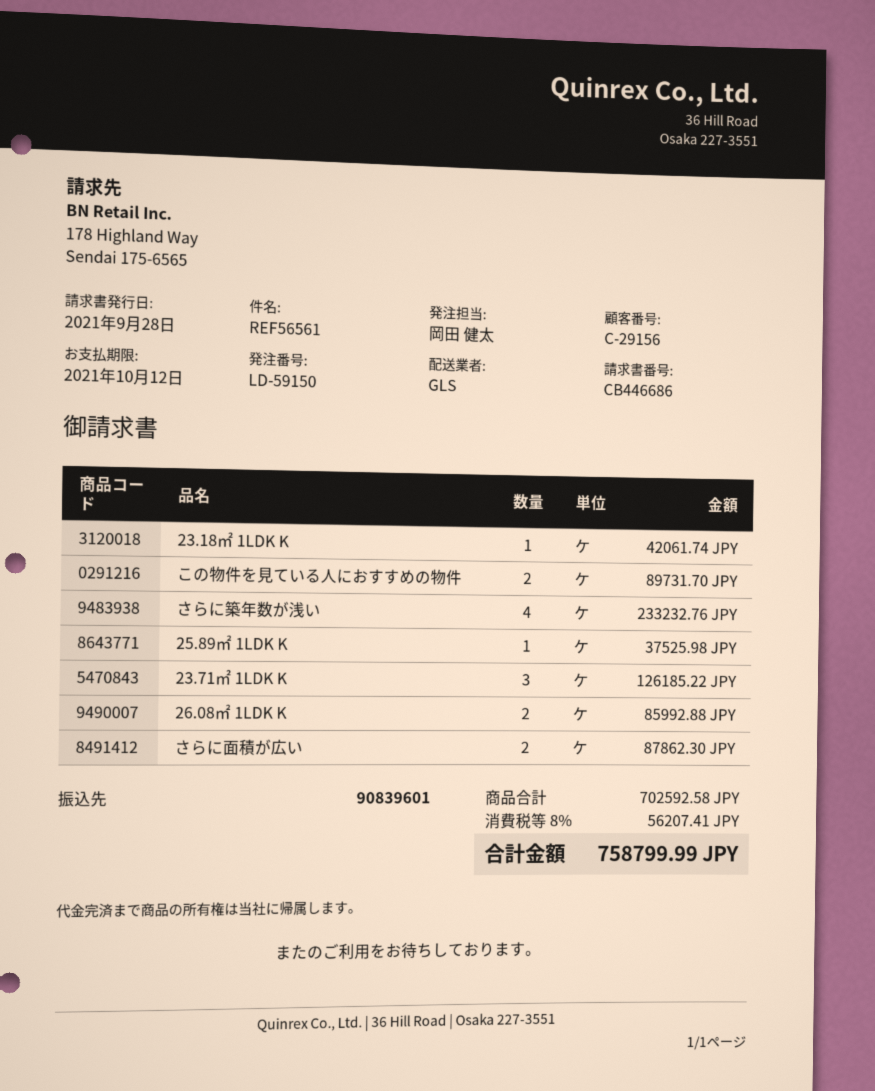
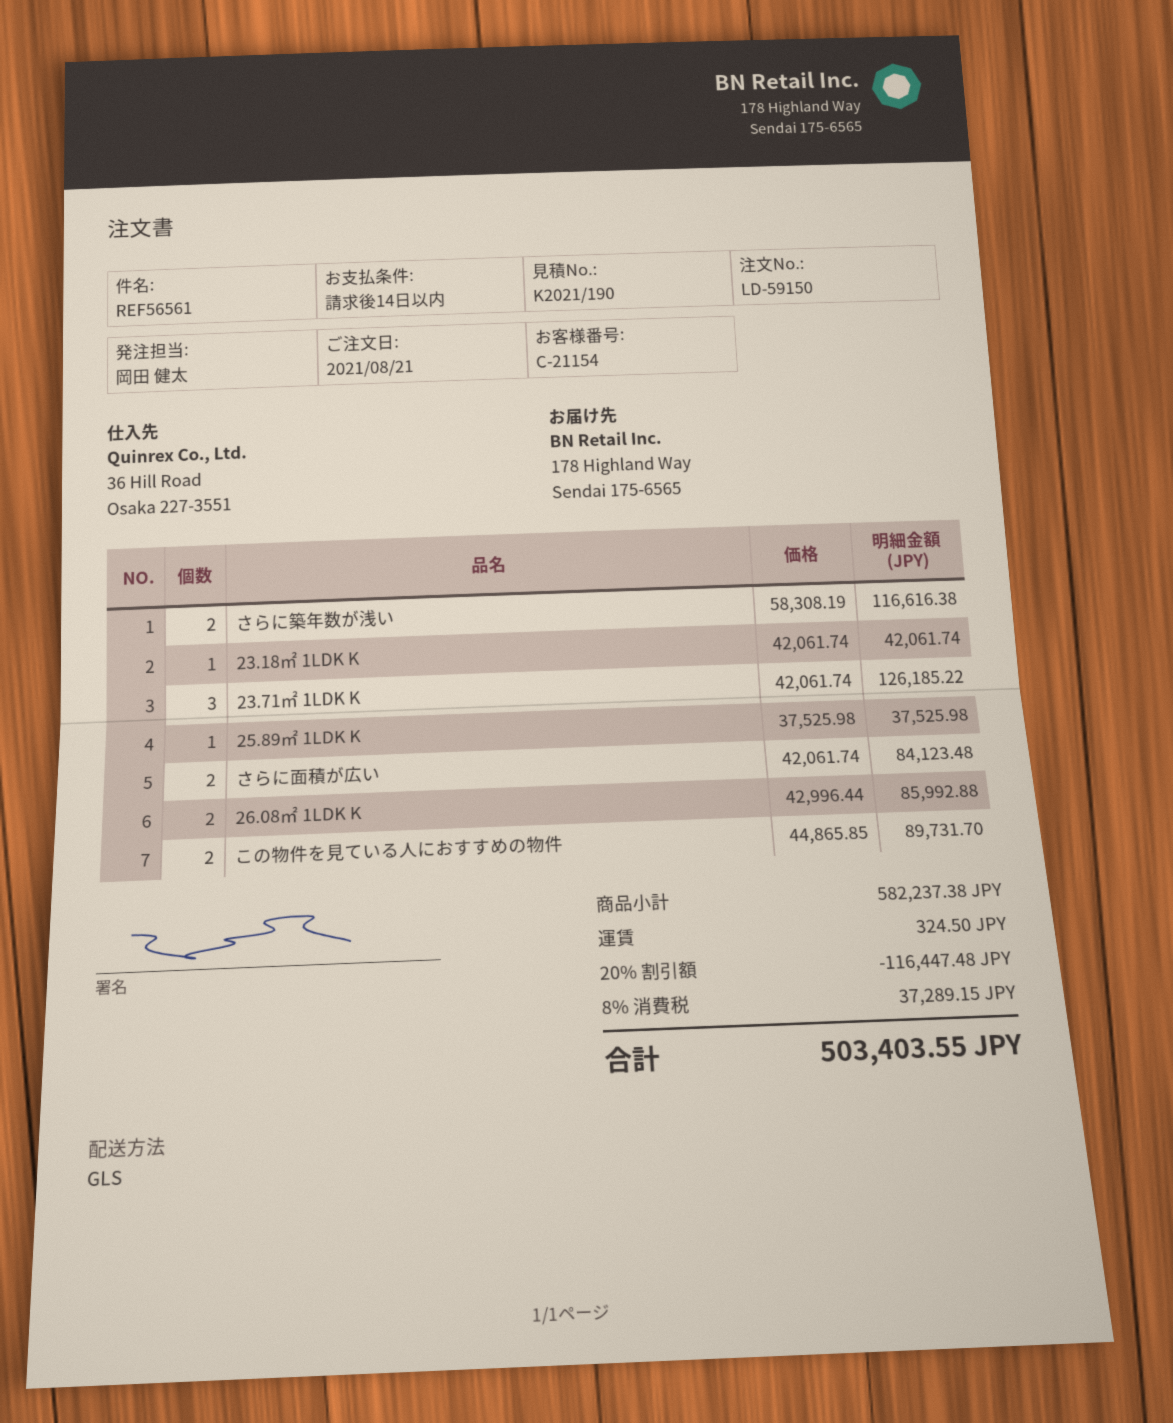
customer number: C-29156 -> C-21154
さらに築年数が浅い: 4 for 233232.76 -> 2 for 116616.38
さらに面積が広い: 2 for 87862.30 -> 2 for 84123.48
subtotal: 702592.58 -> 582237.38
discount: none -> 20% = 116447.48
shipping: none -> 324.50
tax: 8% = 56207.41 -> 8% = 37289.15
total: 758799.99 -> 503403.55

